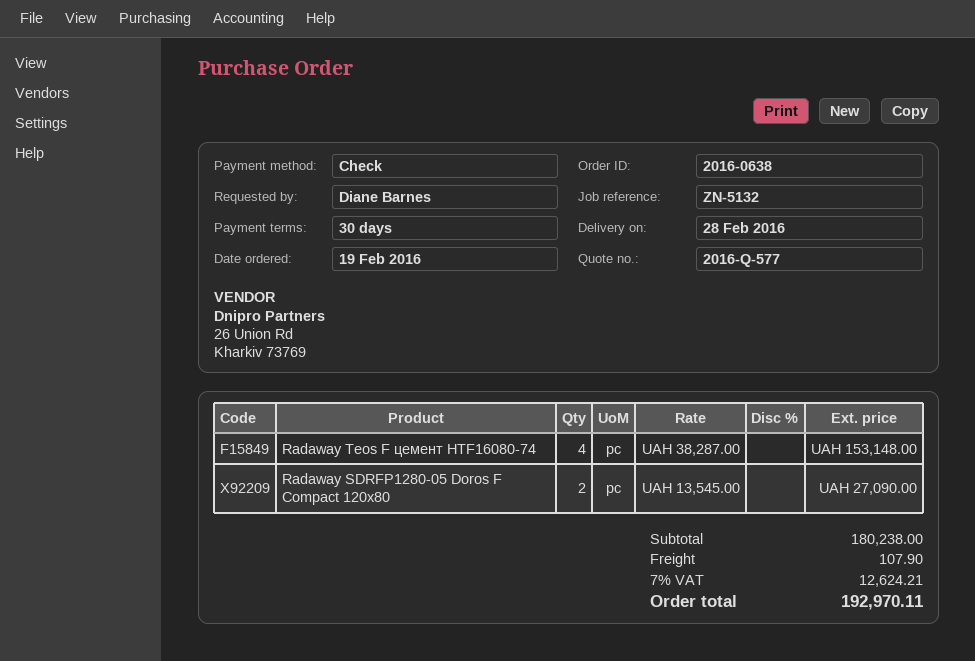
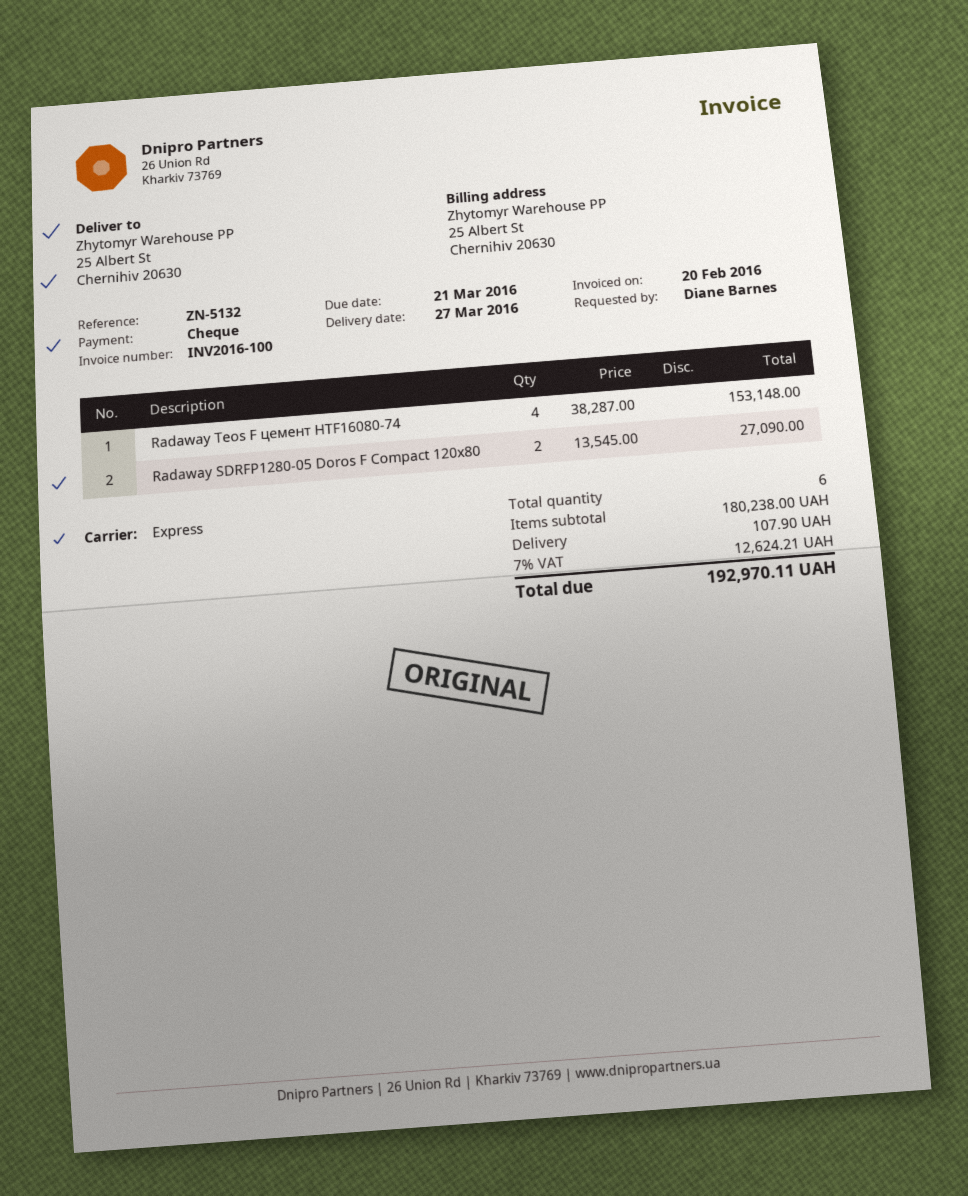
delivery date: 2016-02-28 -> 2016-03-27

